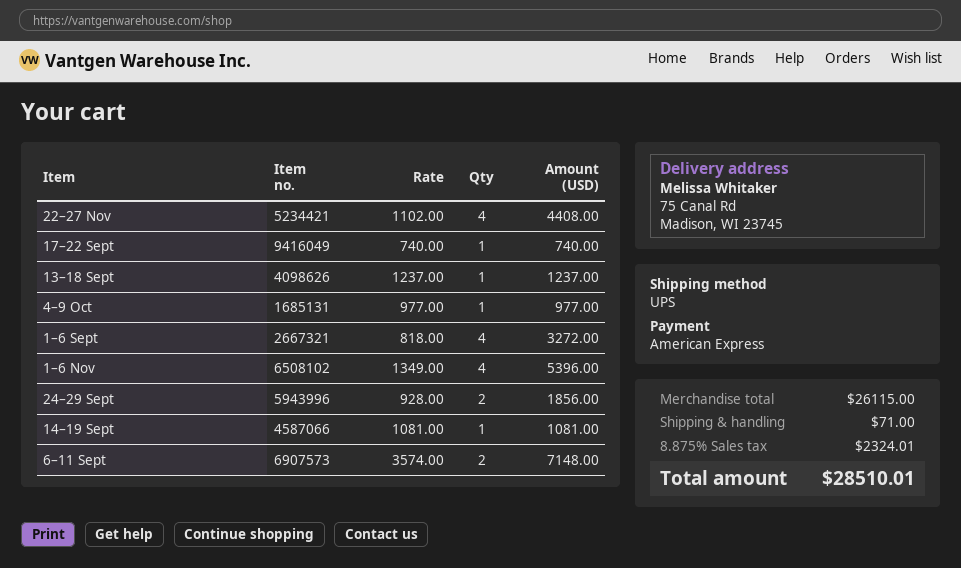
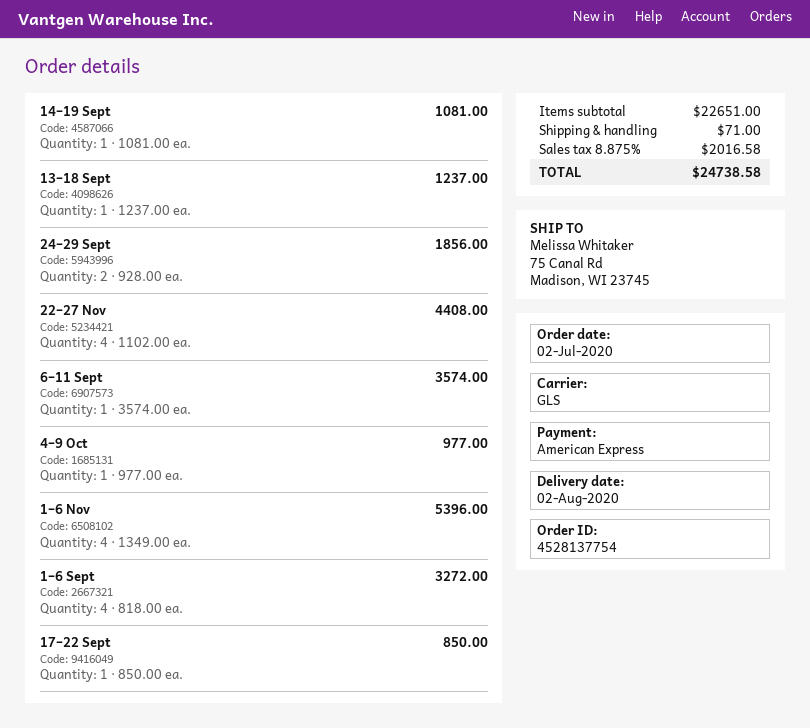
shipping method: UPS -> GLS
17–22 Sept: 1 x 740.00 = 740.00 -> 1 x 850.00 = 850.00
6–11 Sept: 2 x 3574.00 = 7148.00 -> 1 x 3574.00 = 3574.00
subtotal: 26115.00 -> 22651.00
tax: 8.875% = 2324.01 -> 8.875% = 2016.58
total: 28510.01 -> 24738.58

